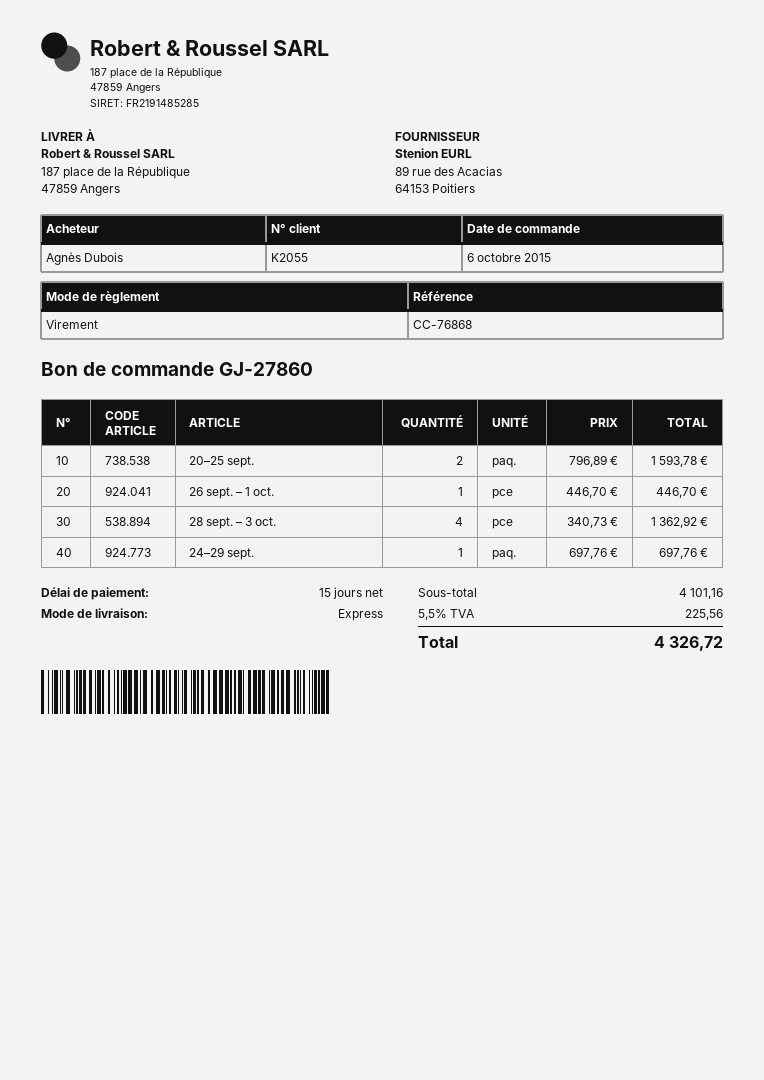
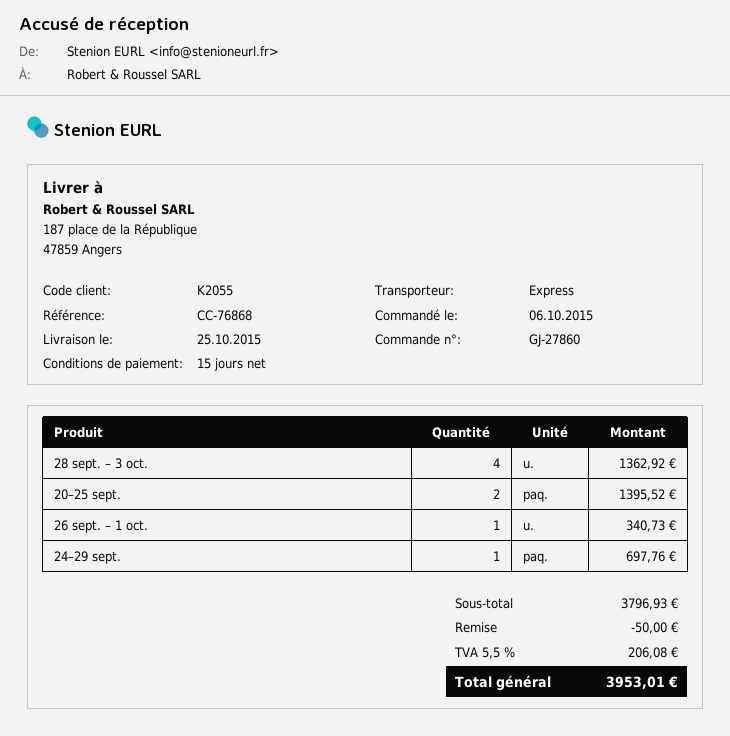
20–25 sept.: 2 for 1593.78 -> 2 for 1395.52
26 sept. – 1 oct.: 1 for 446.70 -> 1 for 340.73
subtotal: 4101.16 -> 3796.93
discount: none -> 50.00
tax: 5.5% = 225.56 -> 5.5% = 206.08
total: 4326.72 -> 3953.01

